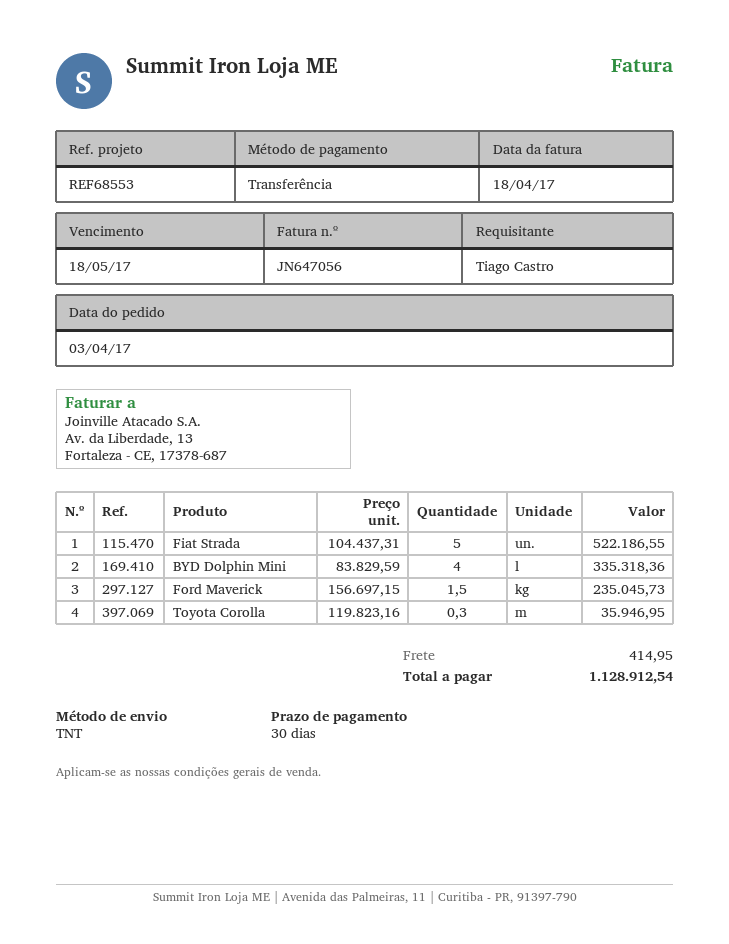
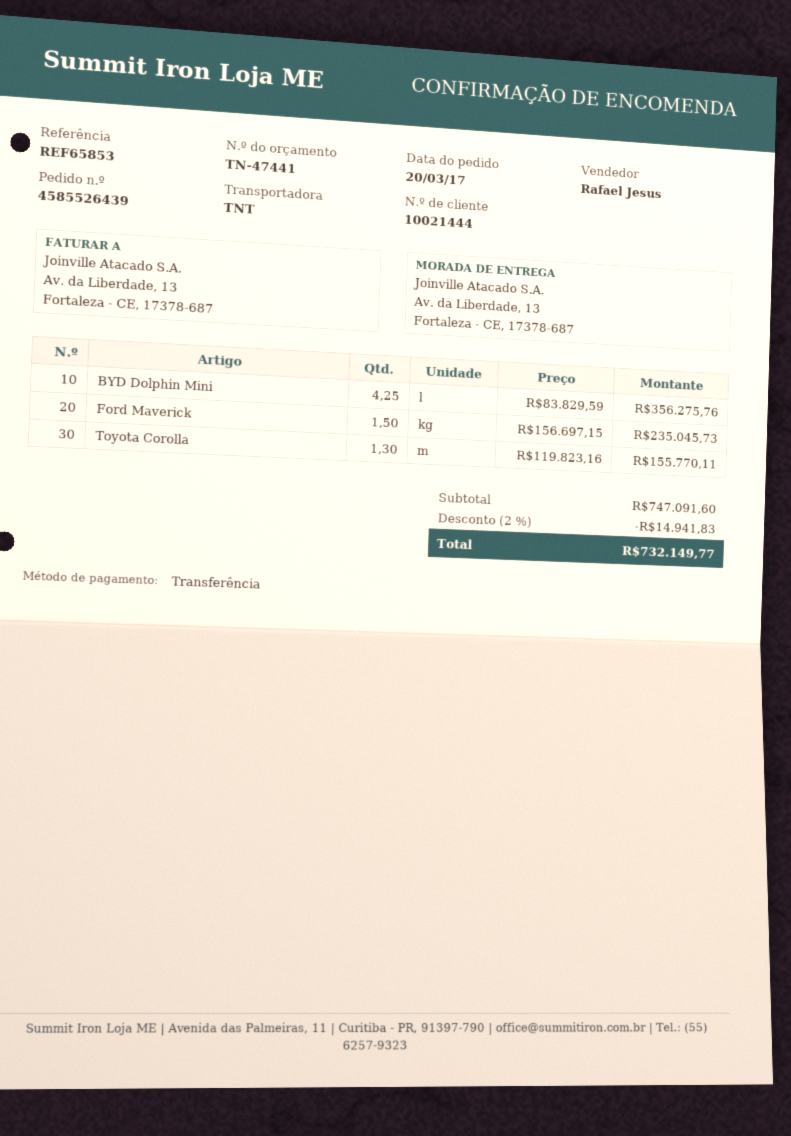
order date: 2017-04-03 -> 2017-03-20
reference: REF68553 -> REF65853
Fiat Strada: 5 x 104437.31 = 522186.55 -> none
BYD Dolphin Mini: 4 x 83829.59 = 335318.36 -> 4.25 x 83829.59 = 356275.76
Toyota Corolla: 0.3 x 119823.16 = 35946.95 -> 1.3 x 119823.16 = 155770.11
discount: none -> 2% = 14941.83
shipping: 414.95 -> none
total: 1128912.54 -> 732149.77

